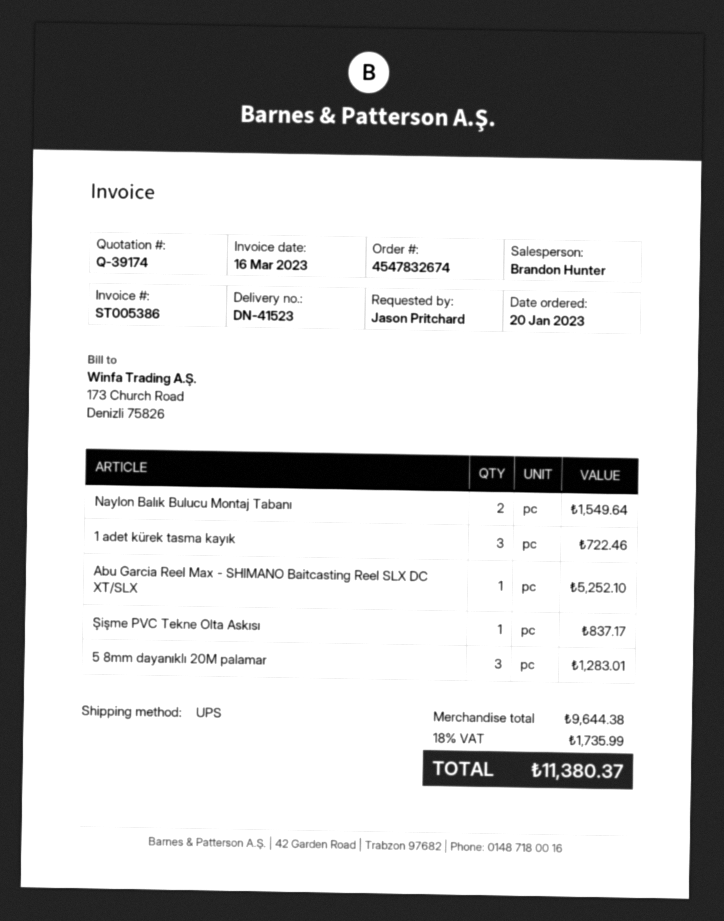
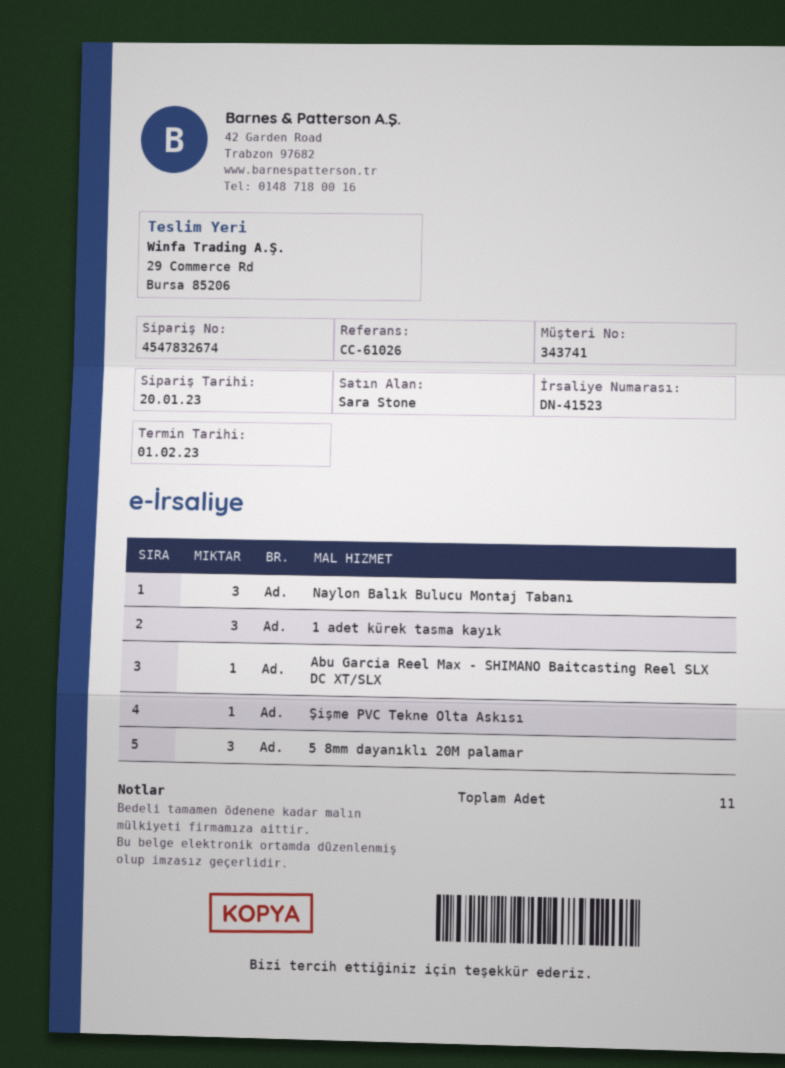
ordered by: Jason Pritchard -> Sara Stone
Naylon Balık Bulucu Montaj Tabanı: 2 -> 3

